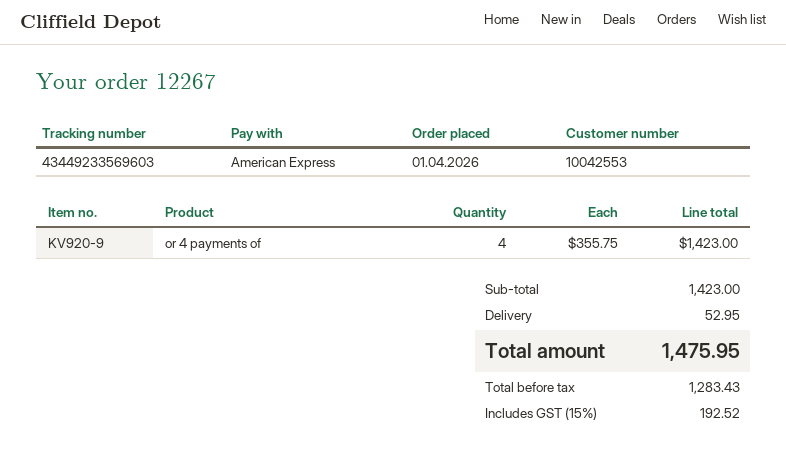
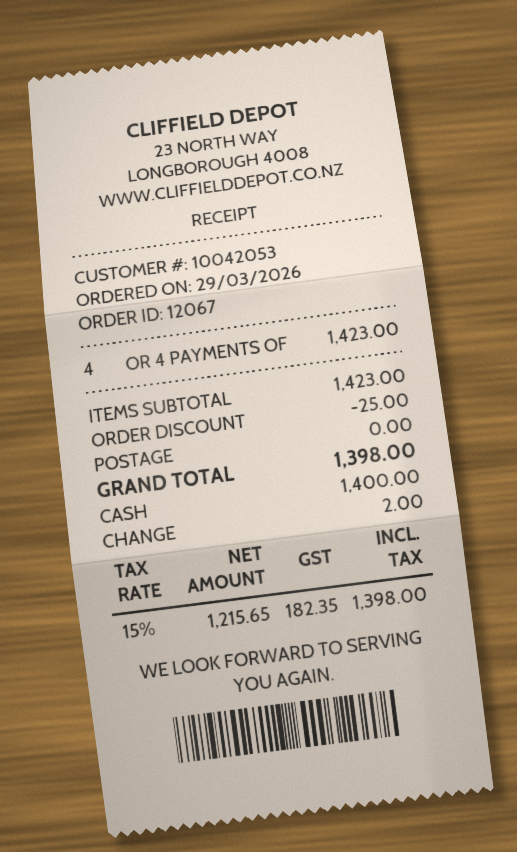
order number: 12267 -> 12067
order date: 2026-04-01 -> 2026-03-29
customer number: 10042553 -> 10042053
payment method: American Express -> cash
discount: none -> 25.00
shipping: 52.95 -> 0.00
net: 1283.43 -> 1215.65
tax: 15% = 192.52 -> 15% = 182.35
total: 1475.95 -> 1398.00

